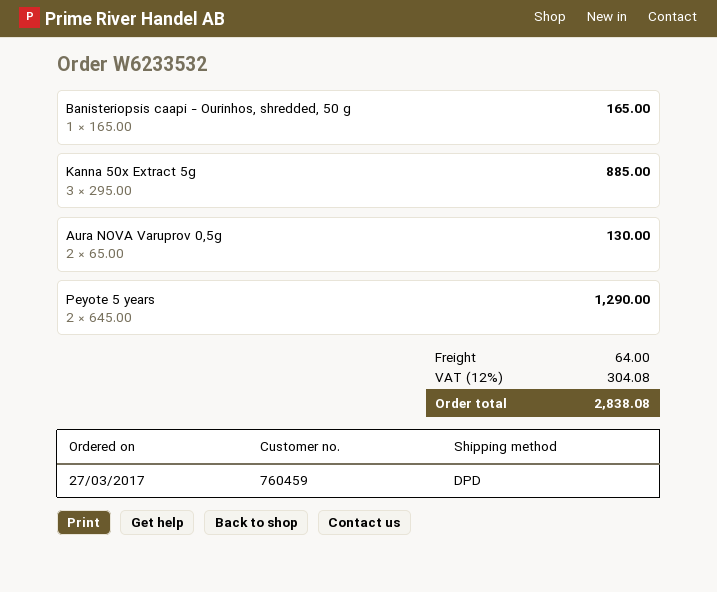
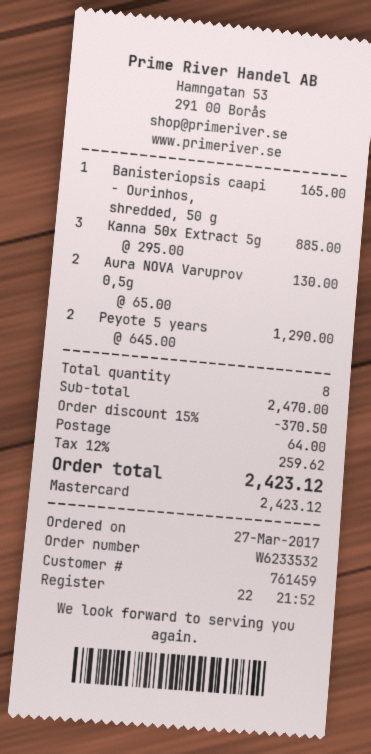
customer number: 760459 -> 761459
discount: none -> 15% = 370.50
tax: 12% = 304.08 -> 12% = 259.62
total: 2838.08 -> 2423.12

